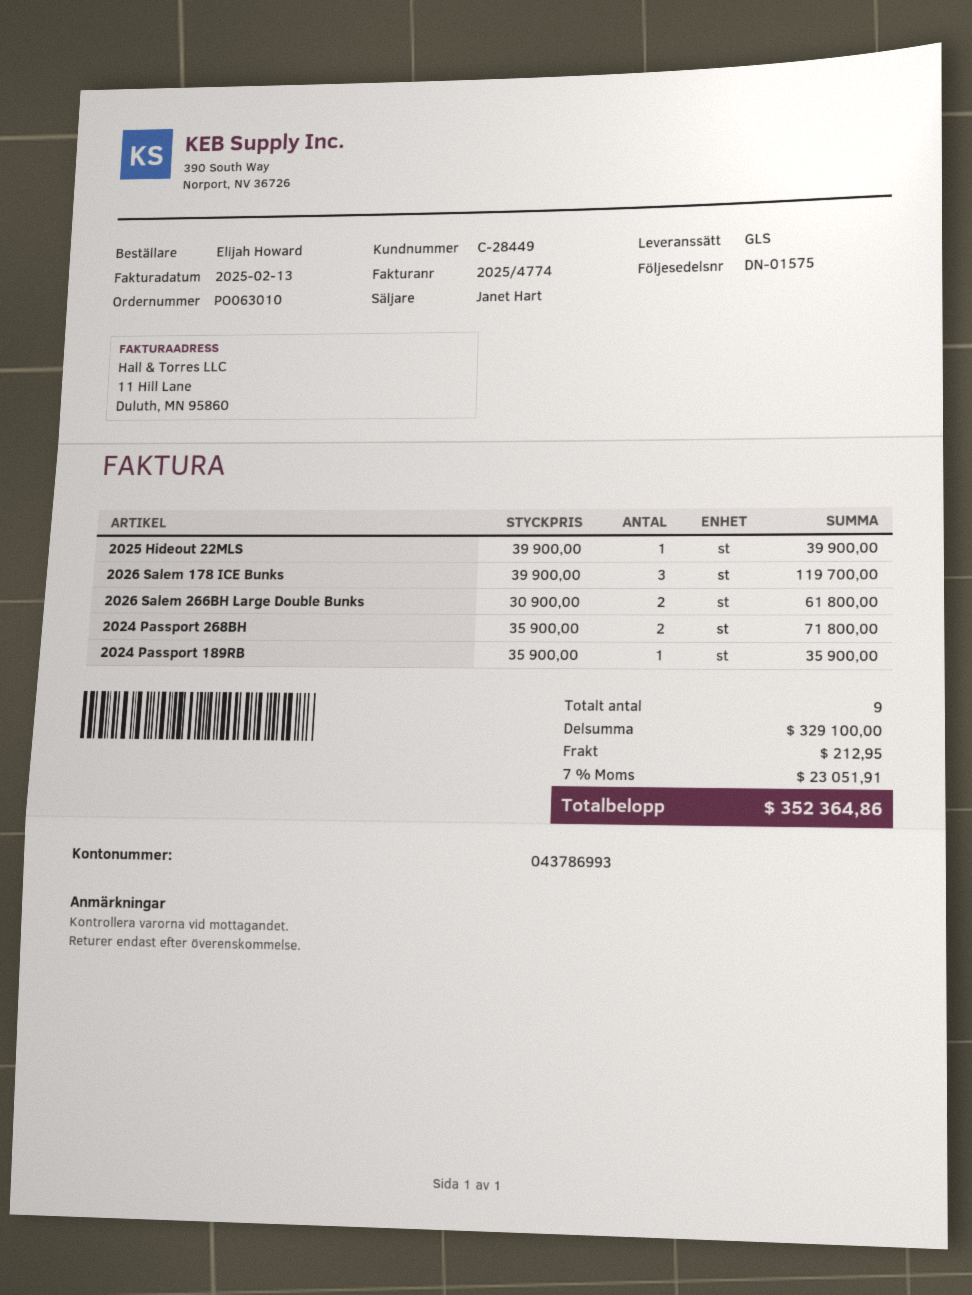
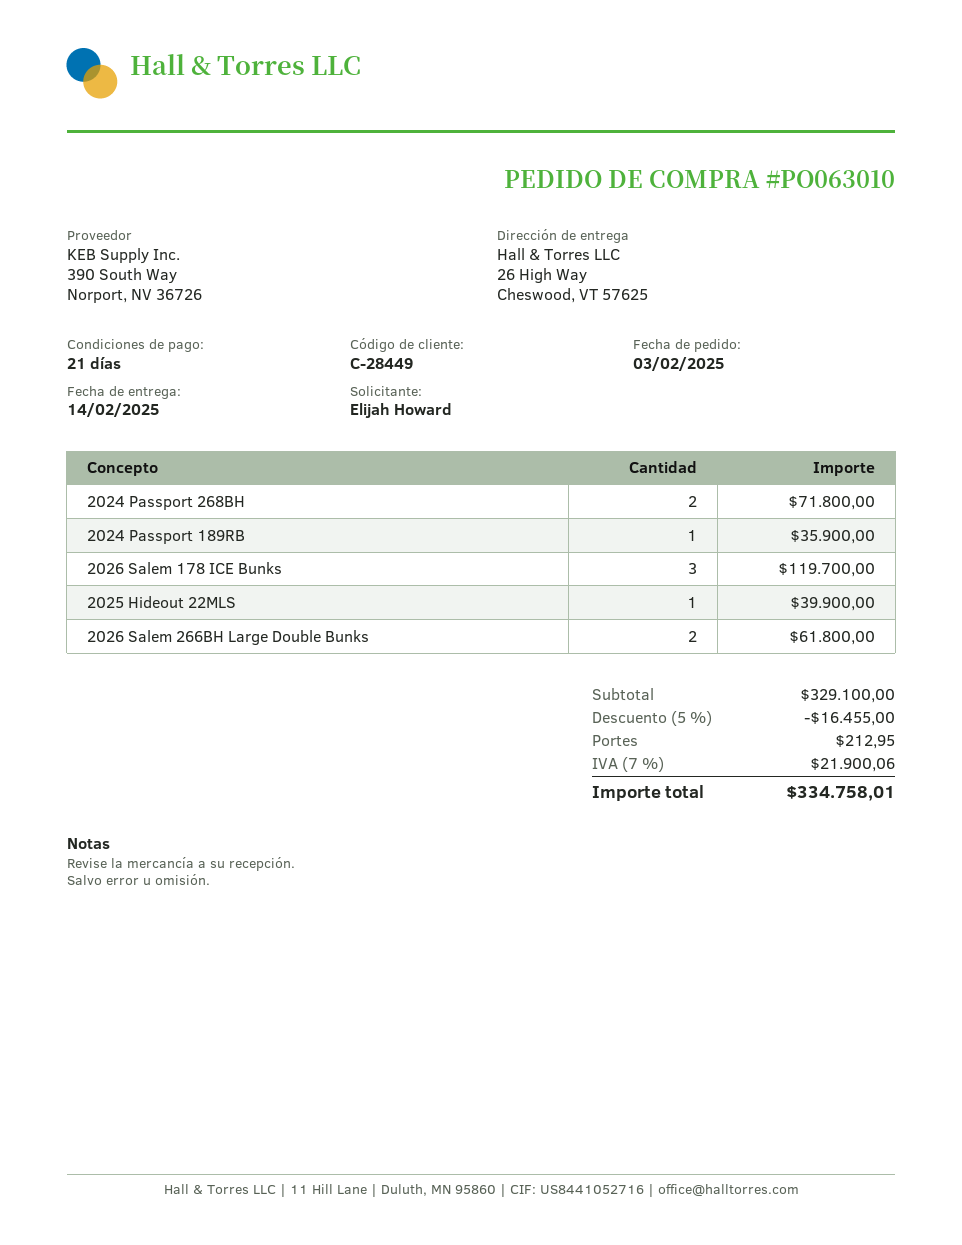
discount: none -> 5% = 16455.00
tax: 7% = 23051.91 -> 7% = 21900.06
total: 352364.86 -> 334758.01

